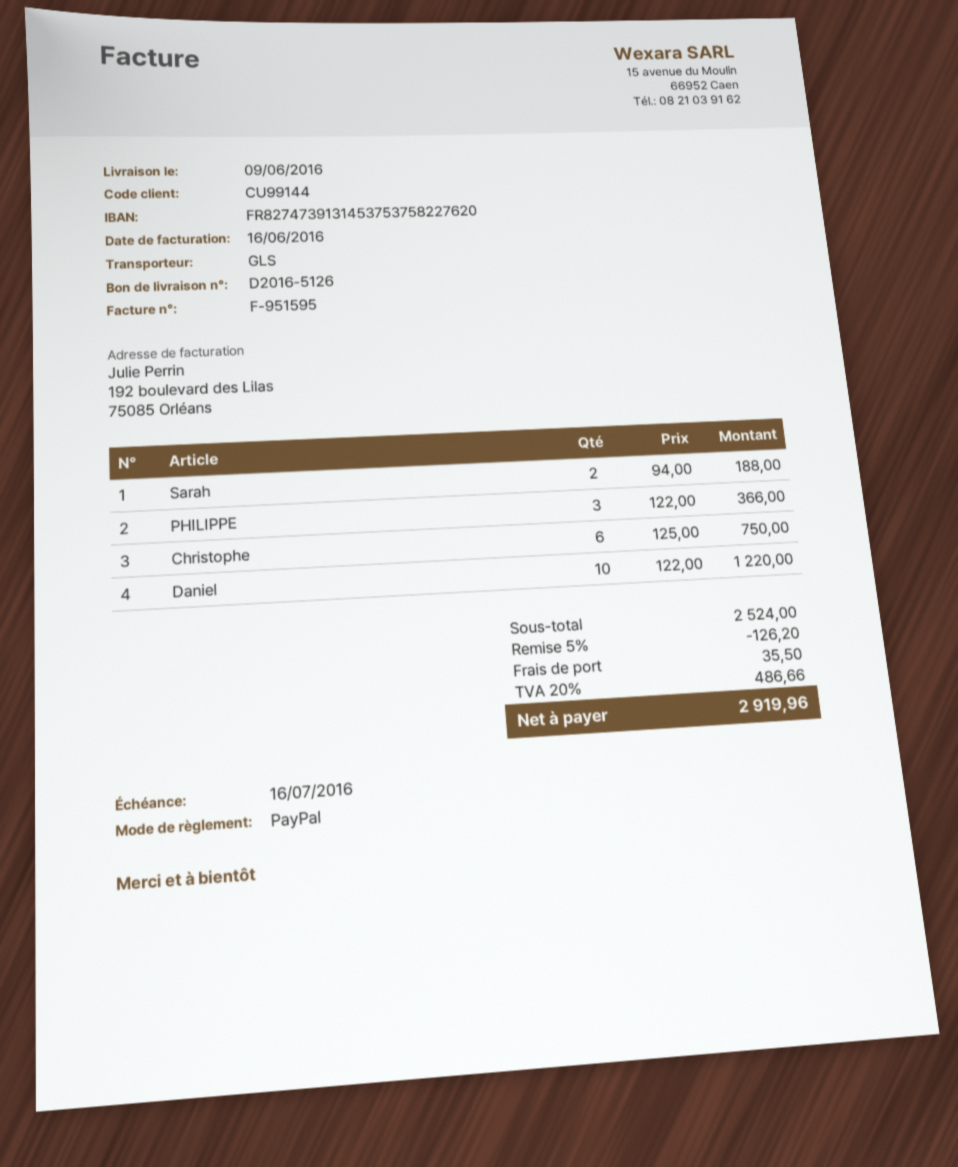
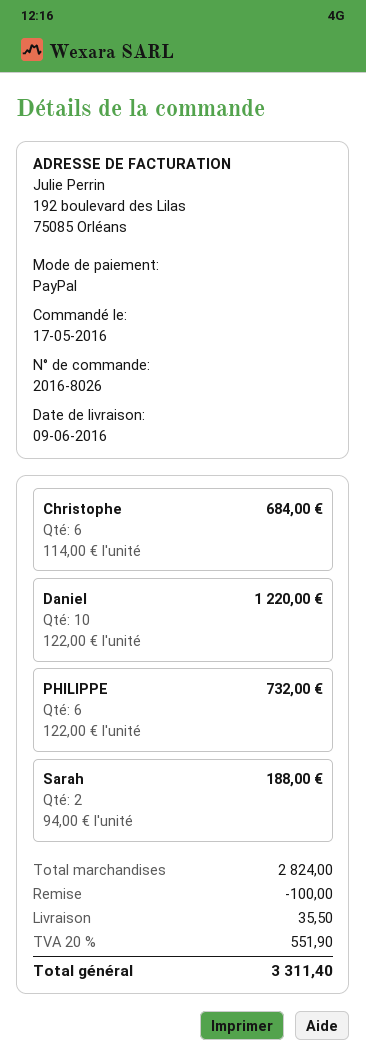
PHILIPPE: 3 x 122.00 = 366.00 -> 6 x 122.00 = 732.00
Christophe: 6 x 125.00 = 750.00 -> 6 x 114.00 = 684.00
subtotal: 2524.00 -> 2824.00
discount: 126.20 -> 100.00
tax: 20% = 486.66 -> 20% = 551.90
total: 2919.96 -> 3311.40

